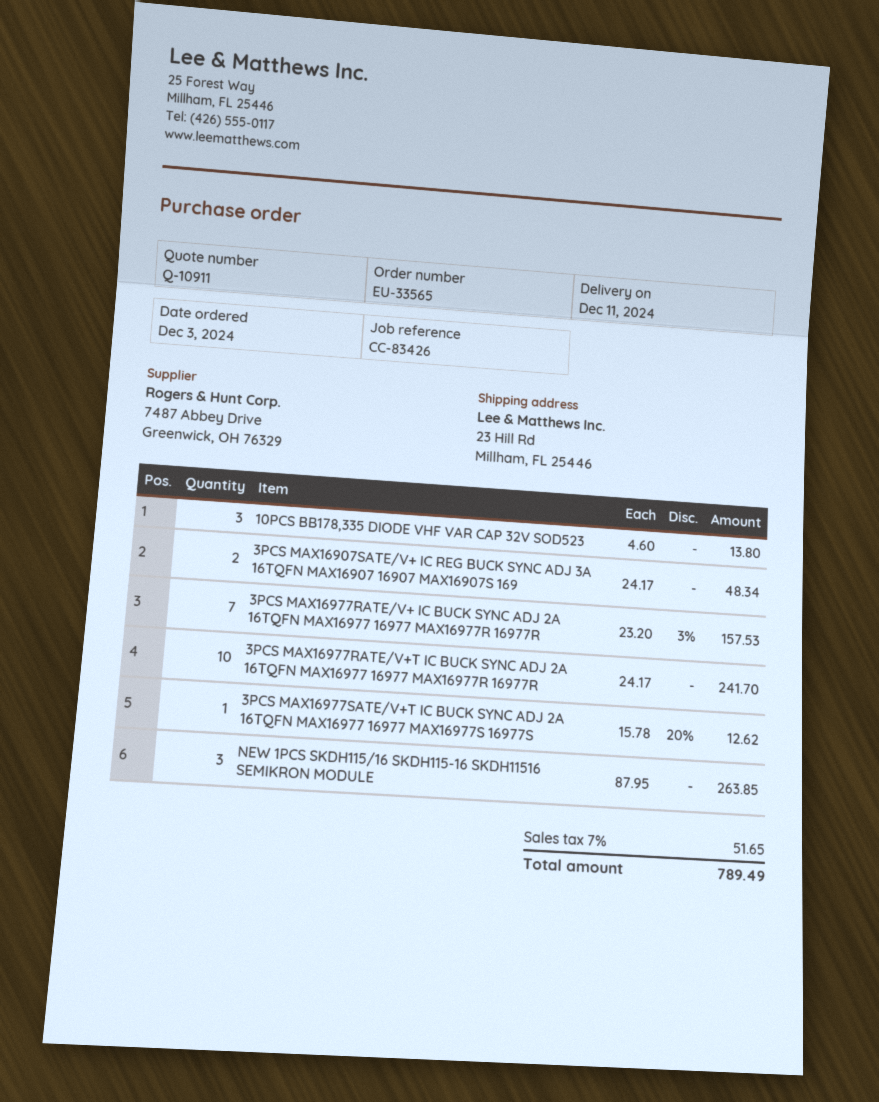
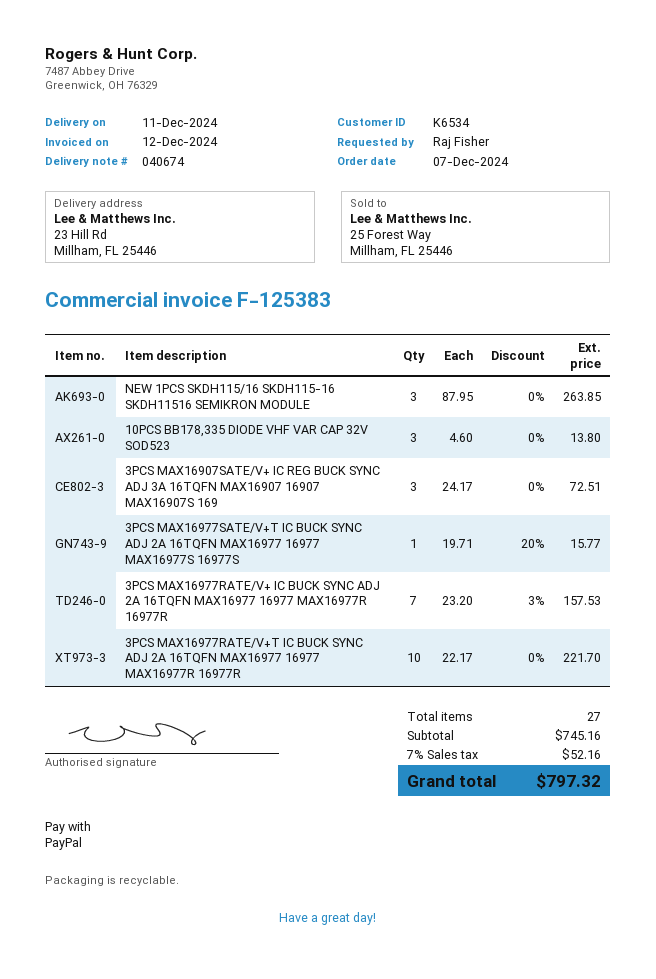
order date: 2024-12-03 -> 2024-12-07
3PCS MAX16907SATE/V+ IC REG BUCK SYNC ADJ 3A 16TQFN MAX16907 16907 MAX16907S 169: 2 x 24.17 = 48.34 -> 3 x 24.17 = 72.51
3PCS MAX16977RATE/V+T IC BUCK SYNC ADJ 2A 16TQFN MAX16977 16977 MAX16977R 16977R: 10 x 24.17 = 241.70 -> 10 x 22.17 = 221.70
3PCS MAX16977SATE/V+T IC BUCK SYNC ADJ 2A 16TQFN MAX16977 16977 MAX16977S 16977S: 1 x 15.78 - 20% = 12.62 -> 1 x 19.71 - 20% = 15.77
tax: 7% = 51.65 -> 7% = 52.16
total: 789.49 -> 797.32

